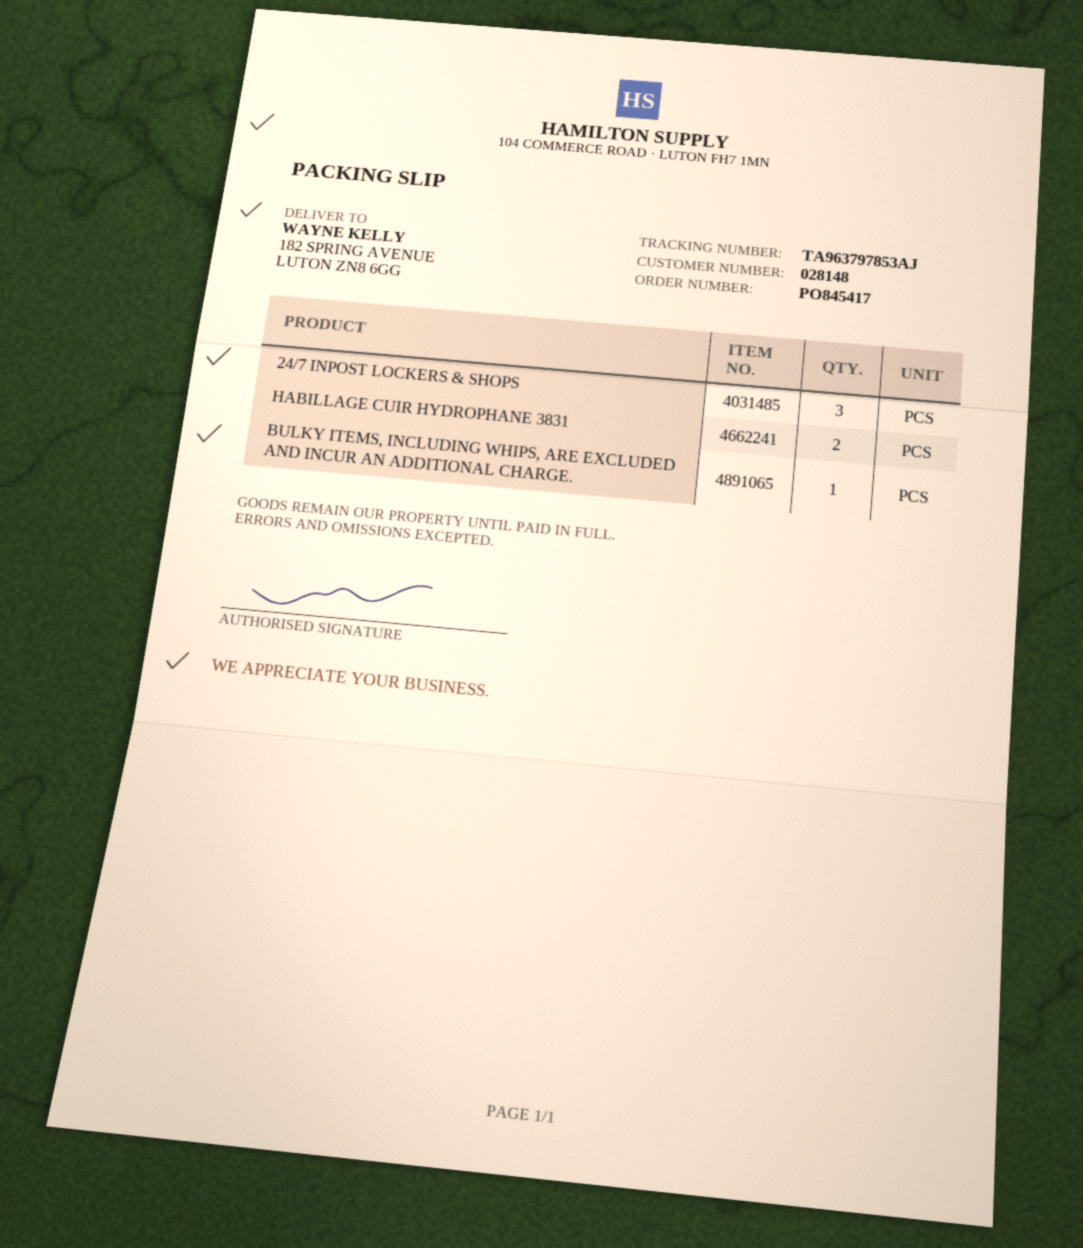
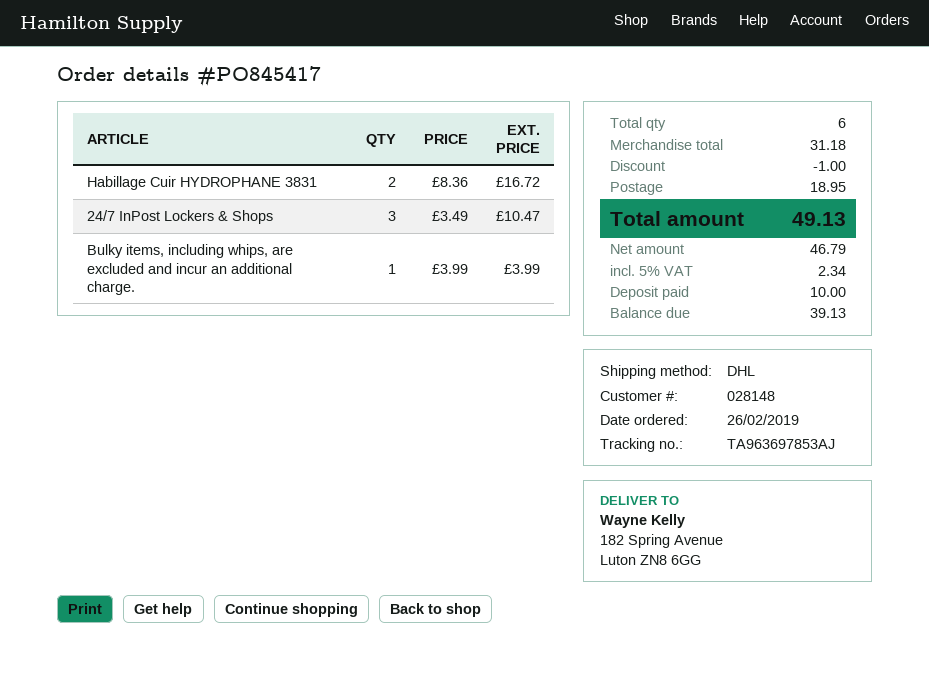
tracking number: TA963797853AJ -> TA963697853AJ

